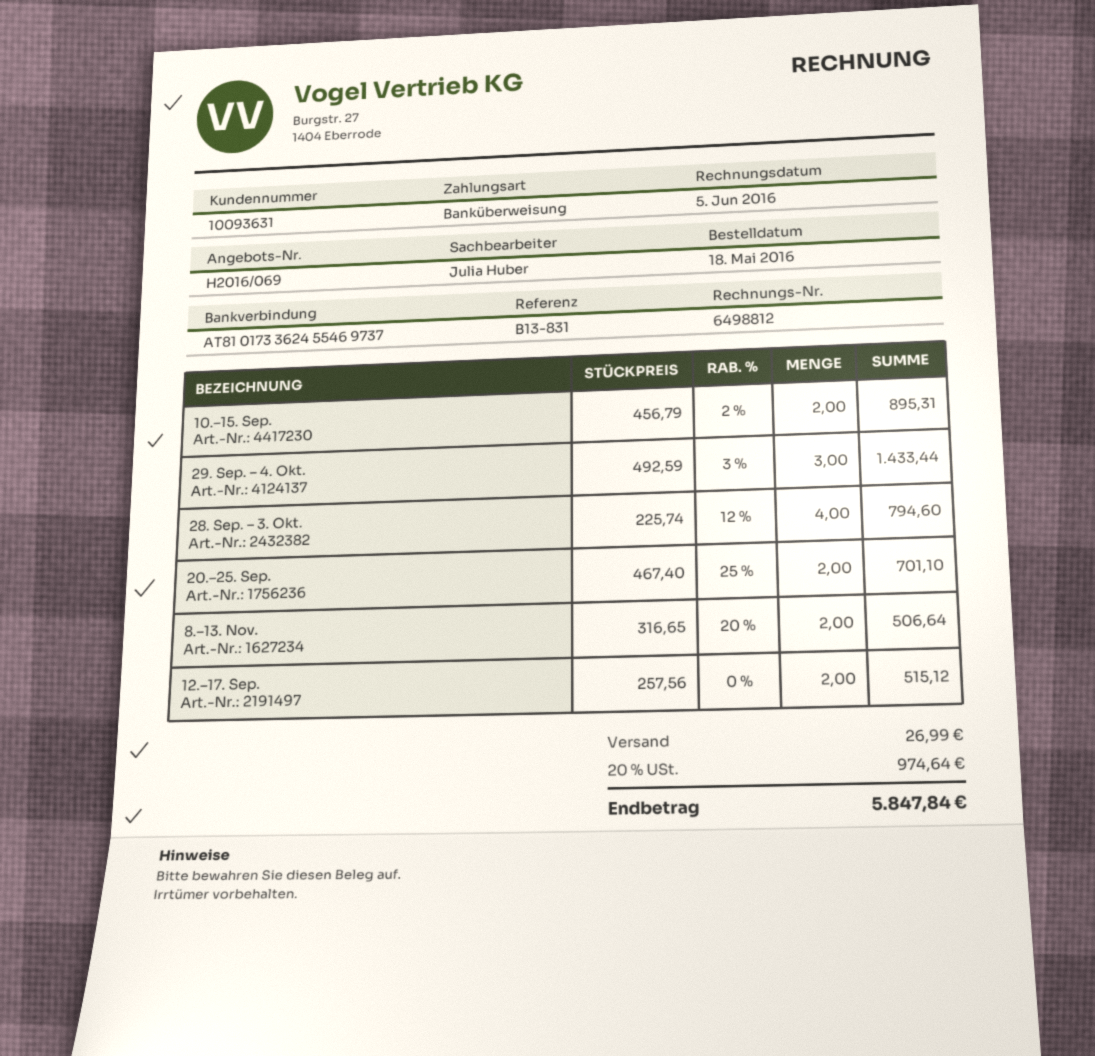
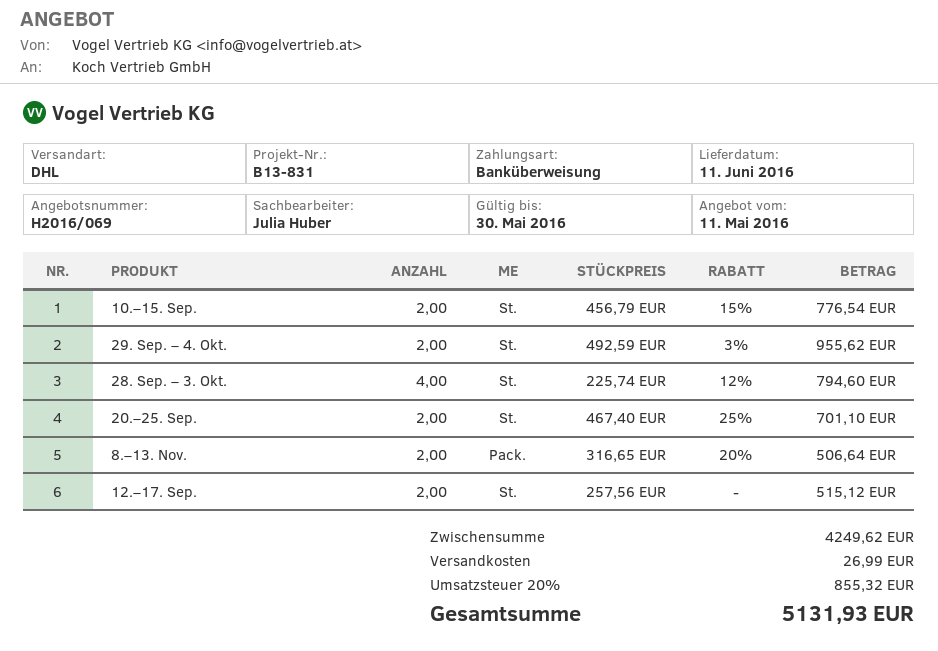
10.–15. Sep.: 2 x 456.79 - 2% = 895.31 -> 2 x 456.79 - 15% = 776.54
29. Sep. – 4. Okt.: 3 x 492.59 - 3% = 1433.44 -> 2 x 492.59 - 3% = 955.62
tax: 20% = 974.64 -> 20% = 855.32
total: 5847.84 -> 5131.93

